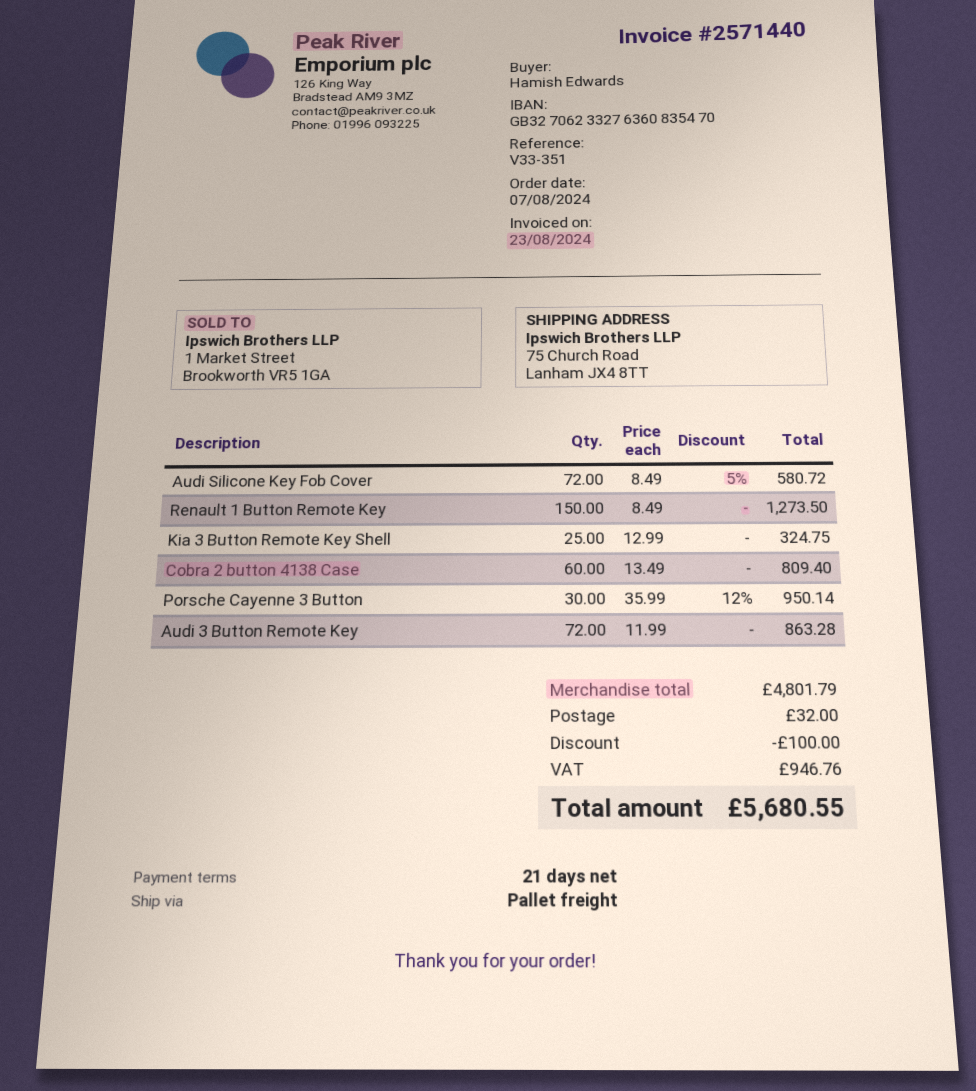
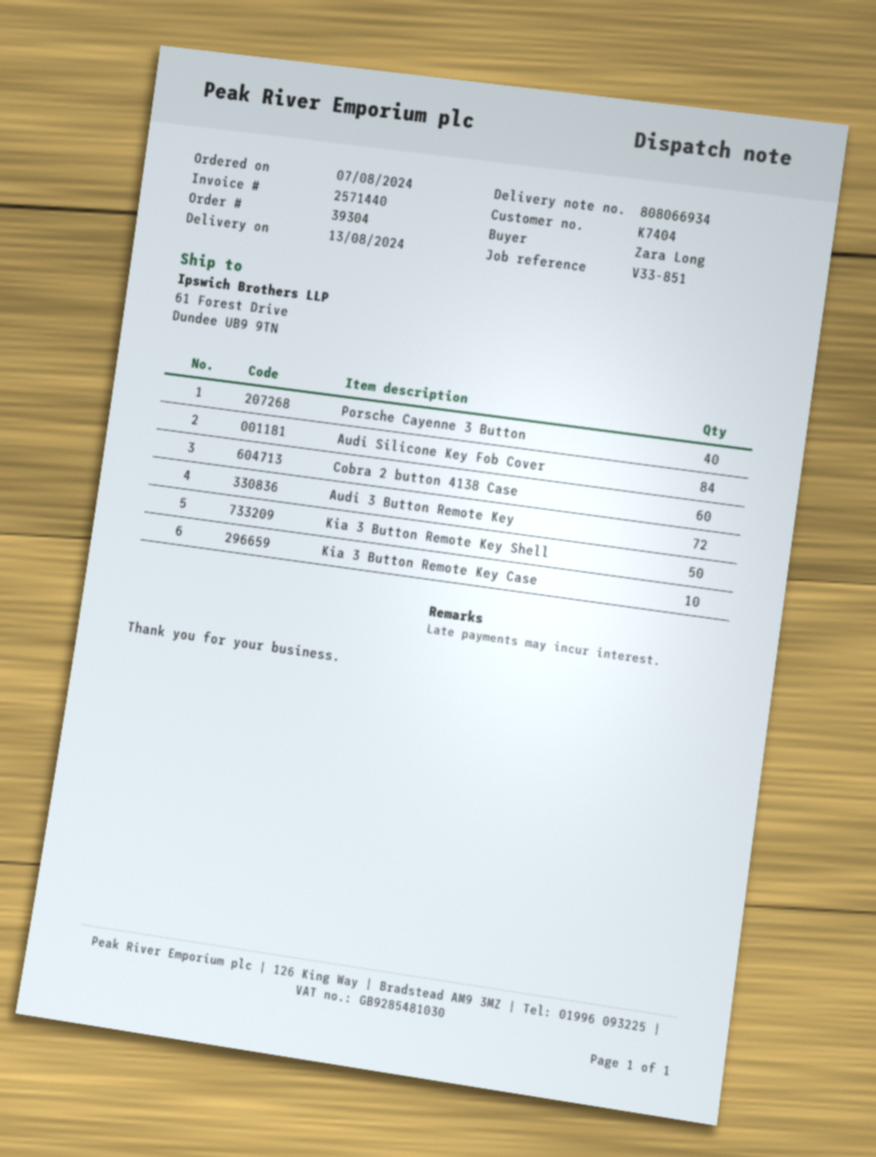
reference: V33-351 -> V33-851
ordered by: Hamish Edwards -> Zara Long
ship to: 75 Church Road, Lanham JX4 8TT -> 61 Forest Drive, Dundee UB9 9TN
Audi Silicone Key Fob Cover: 72 -> 84
Renault 1 Button Remote Key: 150 -> none
Kia 3 Button Remote Key Shell: 25 -> 50
Porsche Cayenne 3 Button: 30 -> 40
Kia 3 Button Remote Key Case: none -> 10

